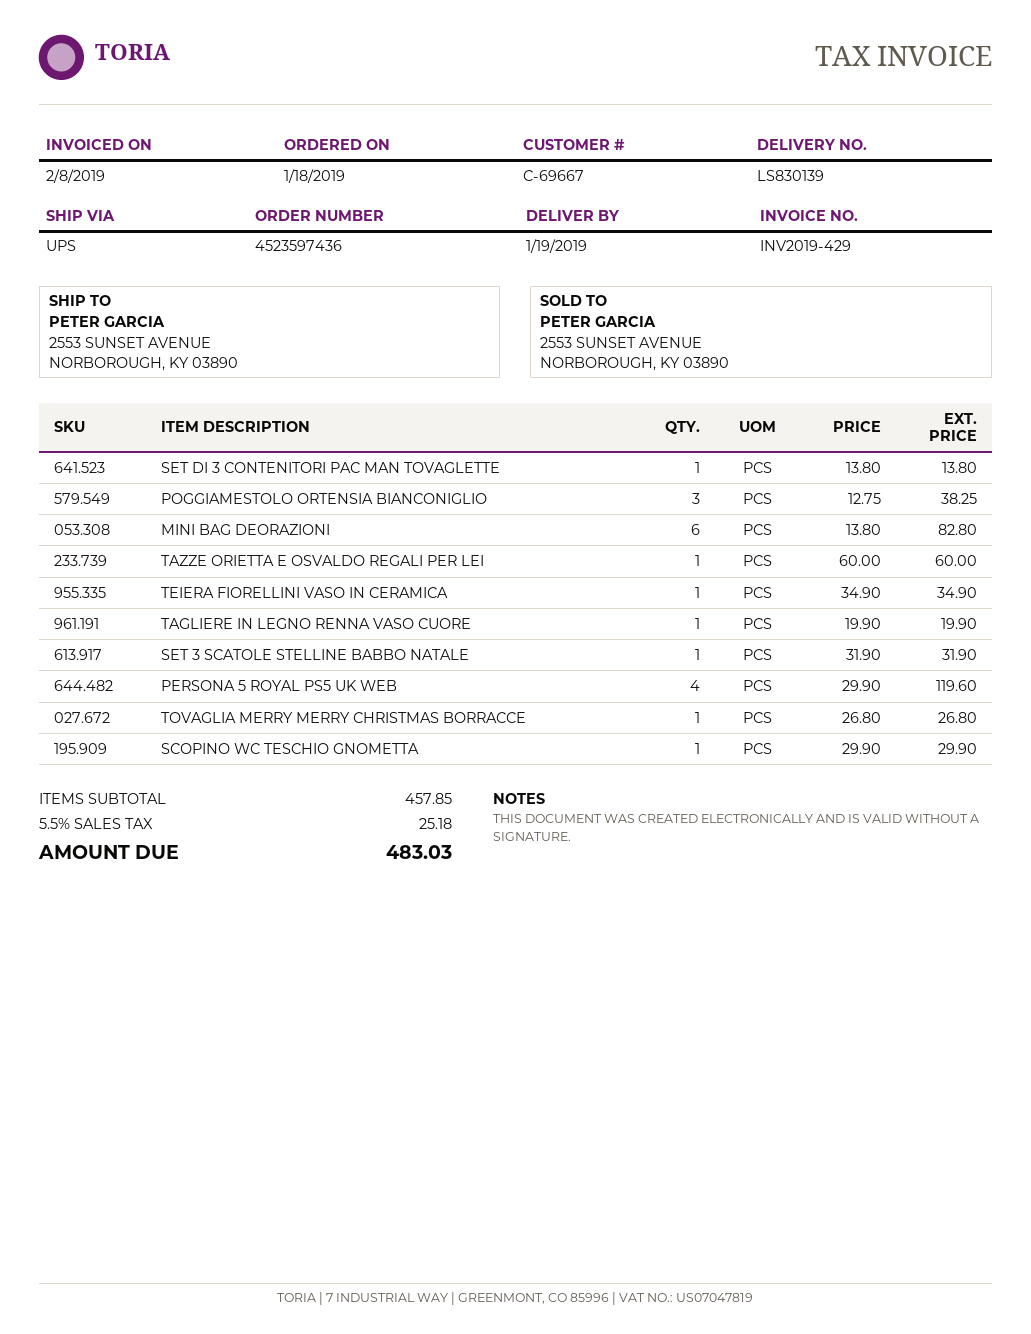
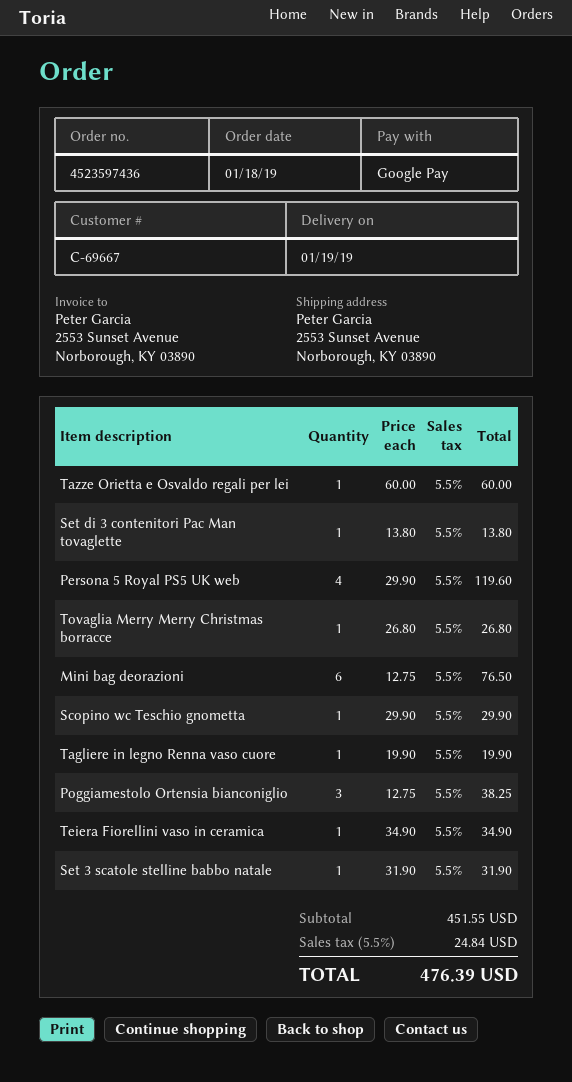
MINI BAG DEORAZIONI: 6 x 13.80 = 82.80 -> 6 x 12.75 = 76.50
subtotal: 457.85 -> 451.55
tax: 5.5% = 25.18 -> 5.5% = 24.84
total: 483.03 -> 476.39

